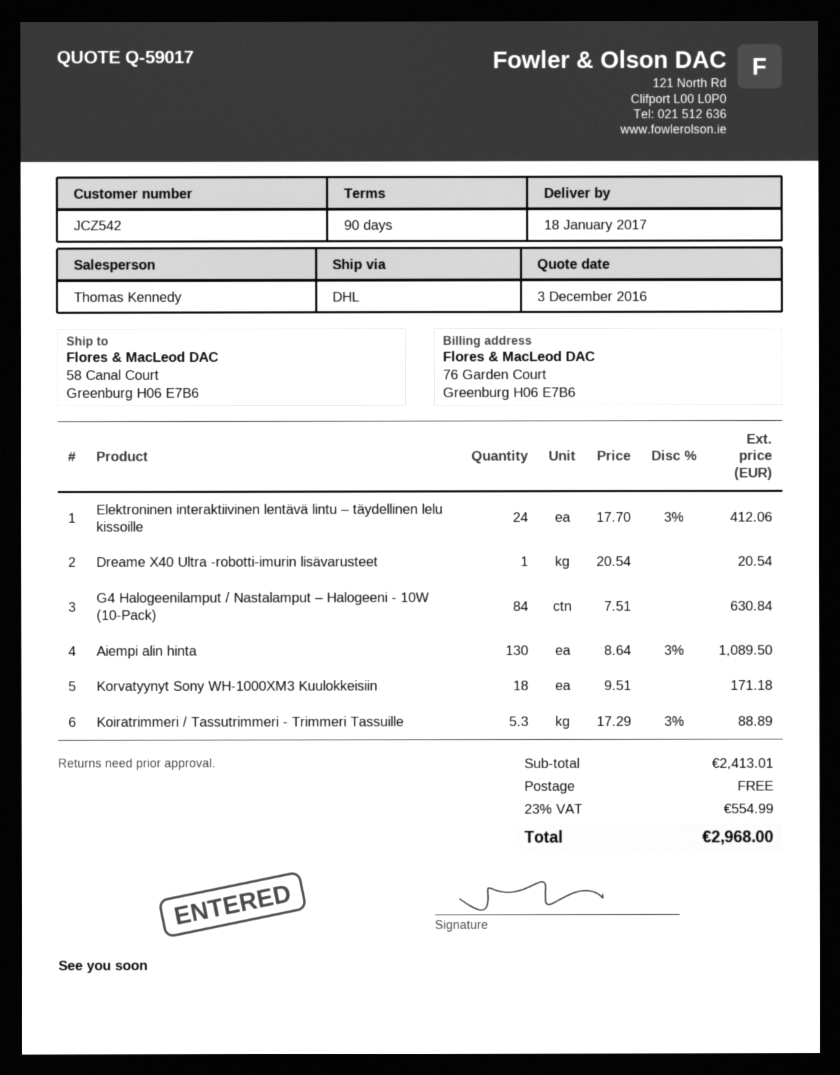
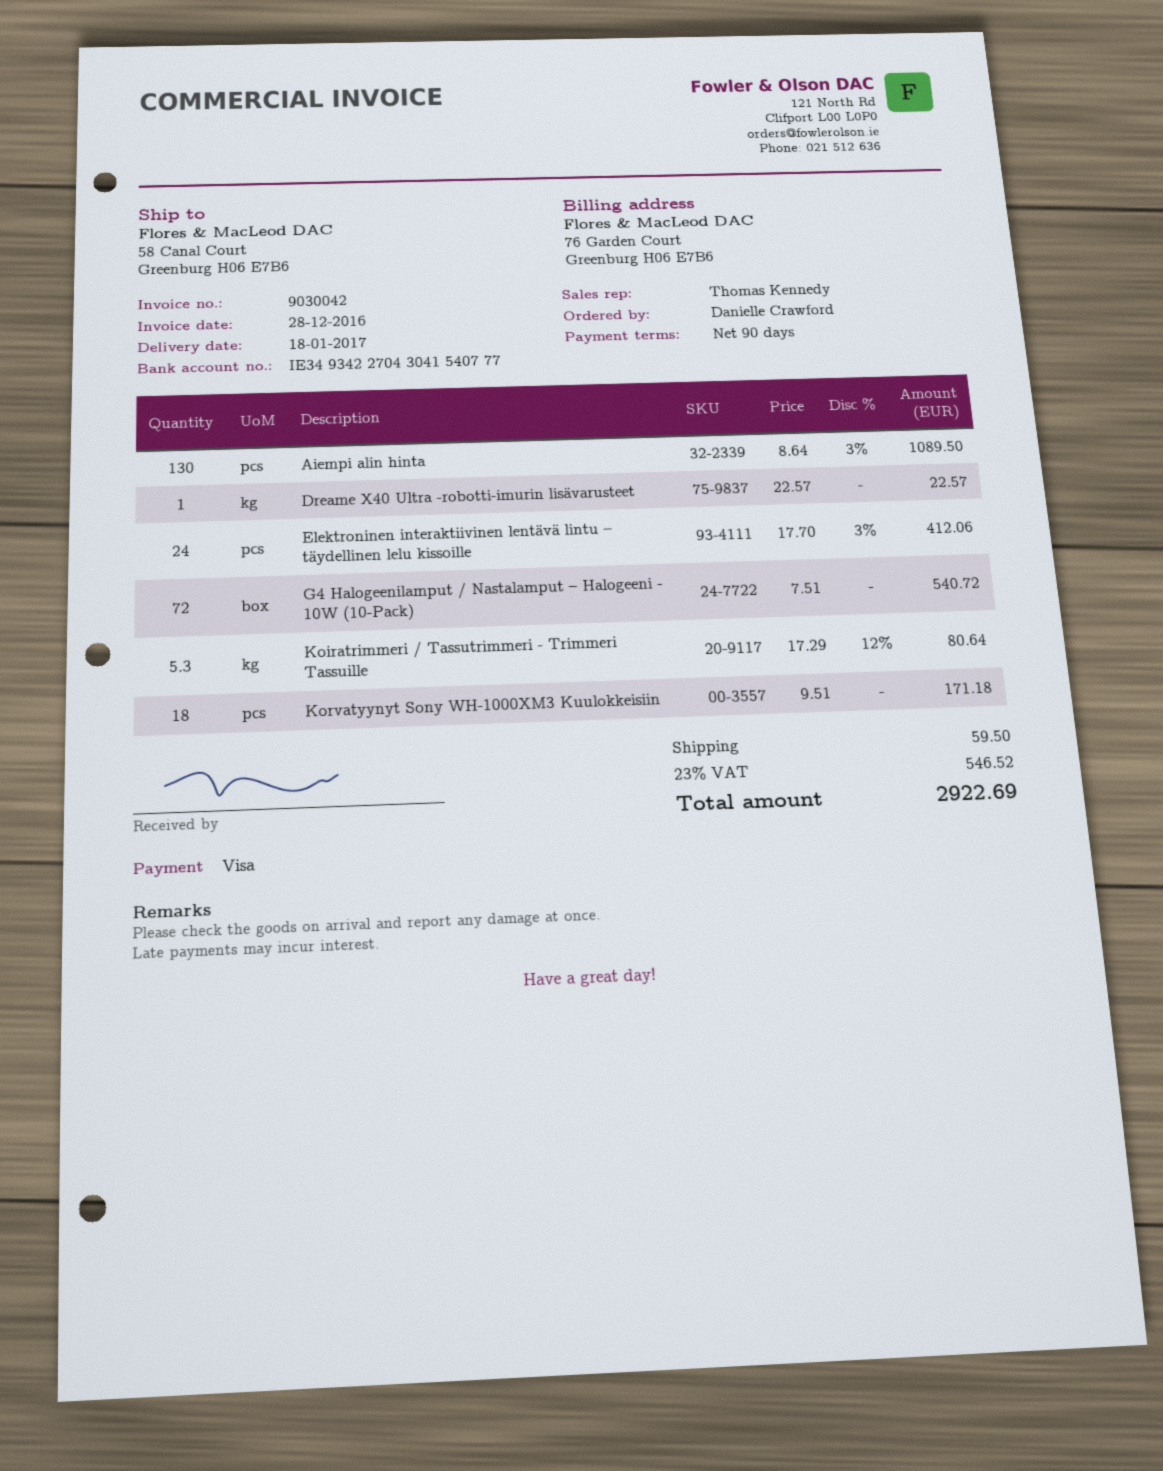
Dreame X40 Ultra -robotti-imurin lisävarusteet: 1 x 20.54 = 20.54 -> 1 x 22.57 = 22.57
G4 Halogeenilamput / Nastalamput – Halogeeni - 10W (10-Pack): 84 x 7.51 = 630.84 -> 72 x 7.51 = 540.72
Koiratrimmeri / Tassutrimmeri - Trimmeri Tassuille: 5.3 x 17.29 - 3% = 88.89 -> 5.3 x 17.29 - 12% = 80.64
shipping: 0.00 -> 59.50
tax: 23% = 554.99 -> 23% = 546.52
total: 2968.00 -> 2922.69

